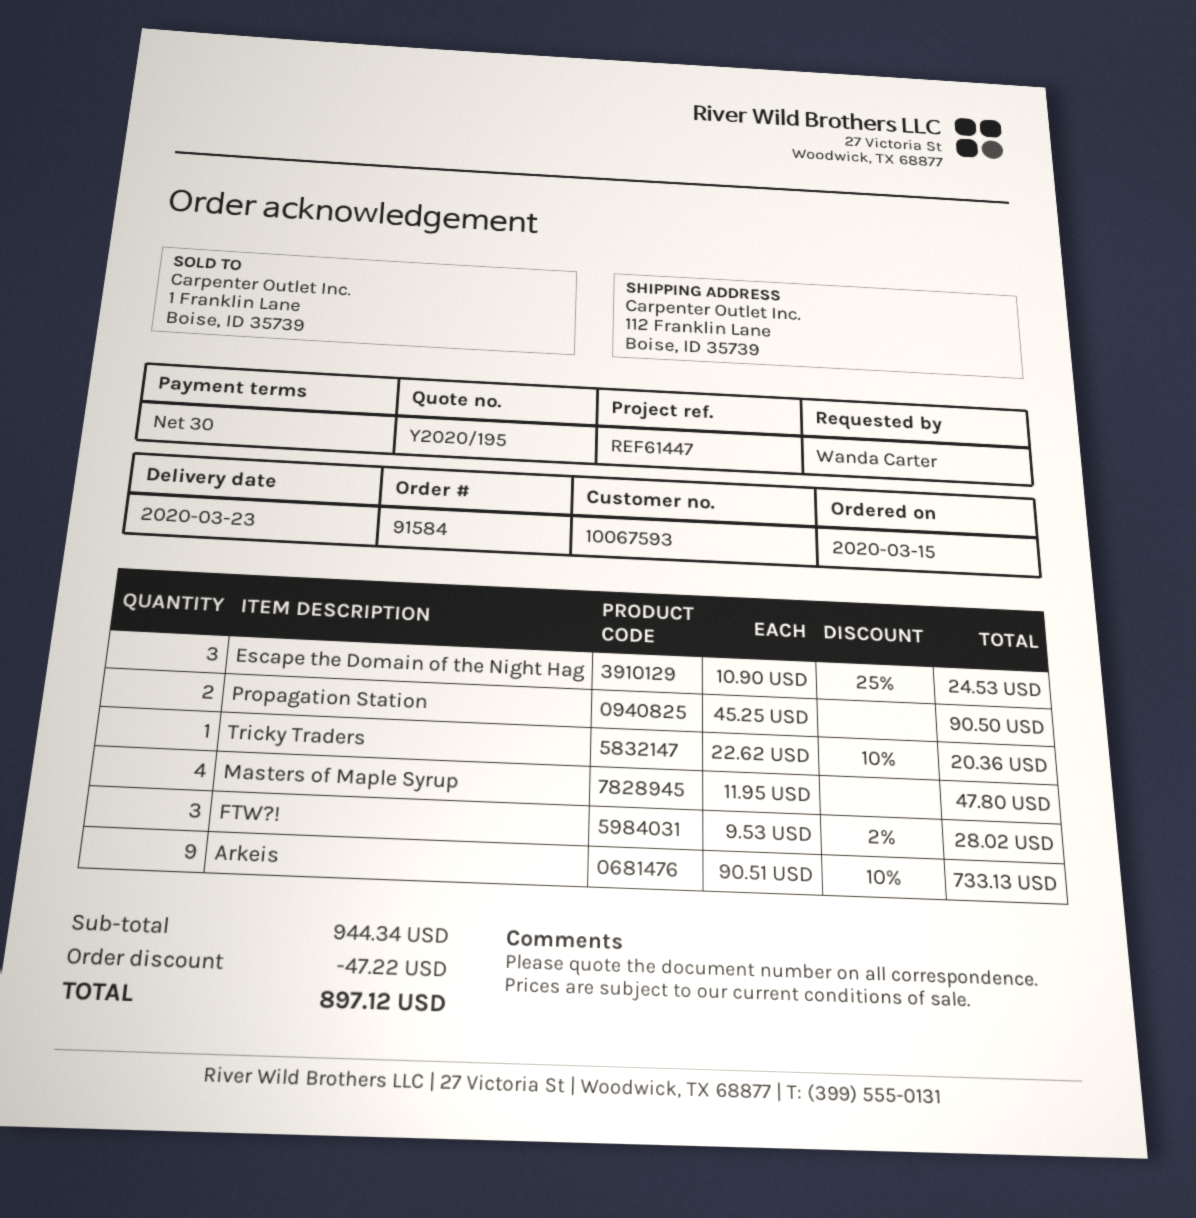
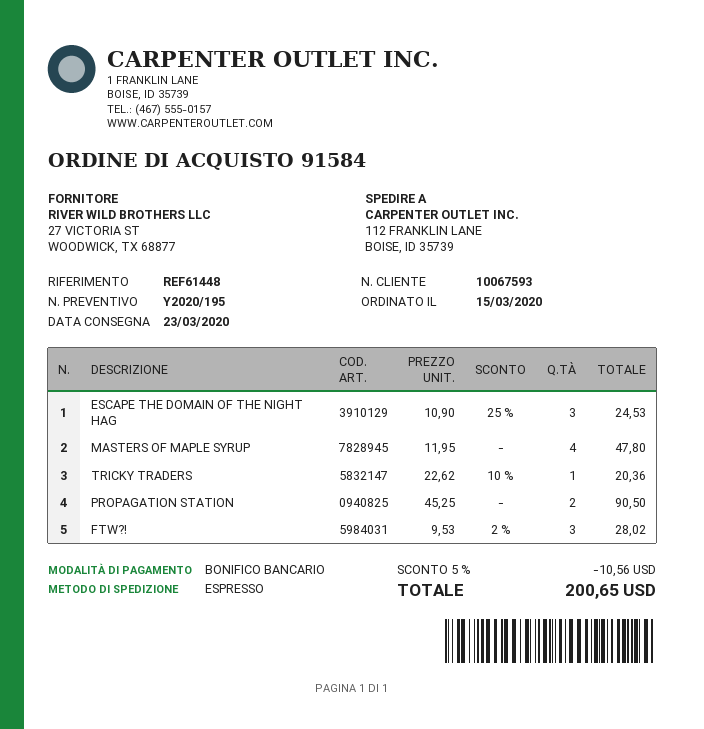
reference: REF61447 -> REF61448
Arkeis: 9 x 90.51 - 10% = 733.13 -> none
discount: 47.22 -> 10.56
total: 897.12 -> 200.65

